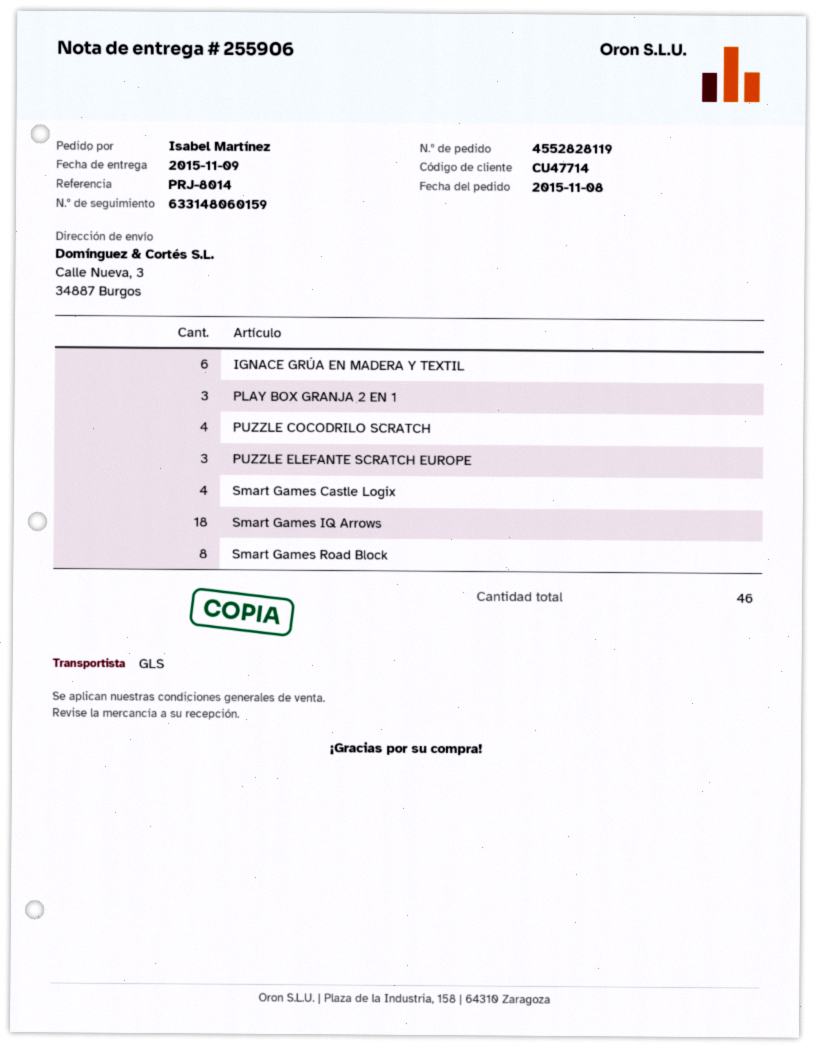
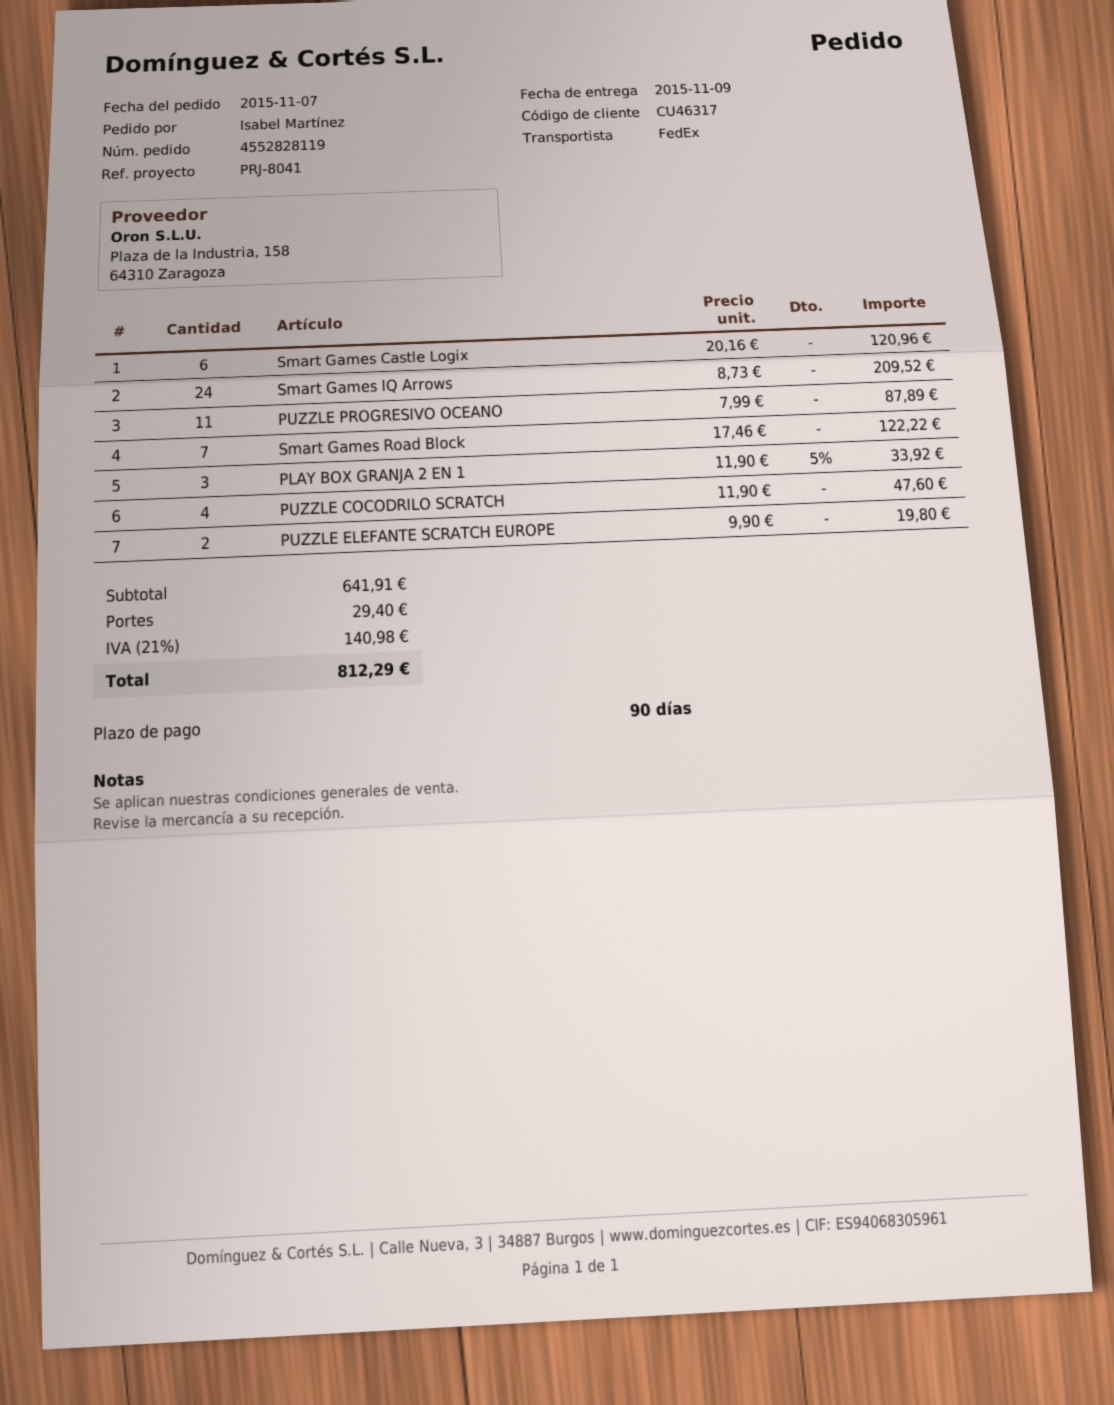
order date: 2015-11-08 -> 2015-11-07
customer number: CU47714 -> CU46317
reference: PRJ-8014 -> PRJ-8041
shipping method: GLS -> FedEx
IGNACE GRÚA EN MADERA Y TEXTIL: 6 -> none
PUZZLE ELEFANTE SCRATCH EUROPE: 3 -> 2
Smart Games Castle Logix: 4 -> 6
Smart Games IQ Arrows: 18 -> 24
Smart Games Road Block: 8 -> 7
PUZZLE PROGRESIVO OCEANO: none -> 11

